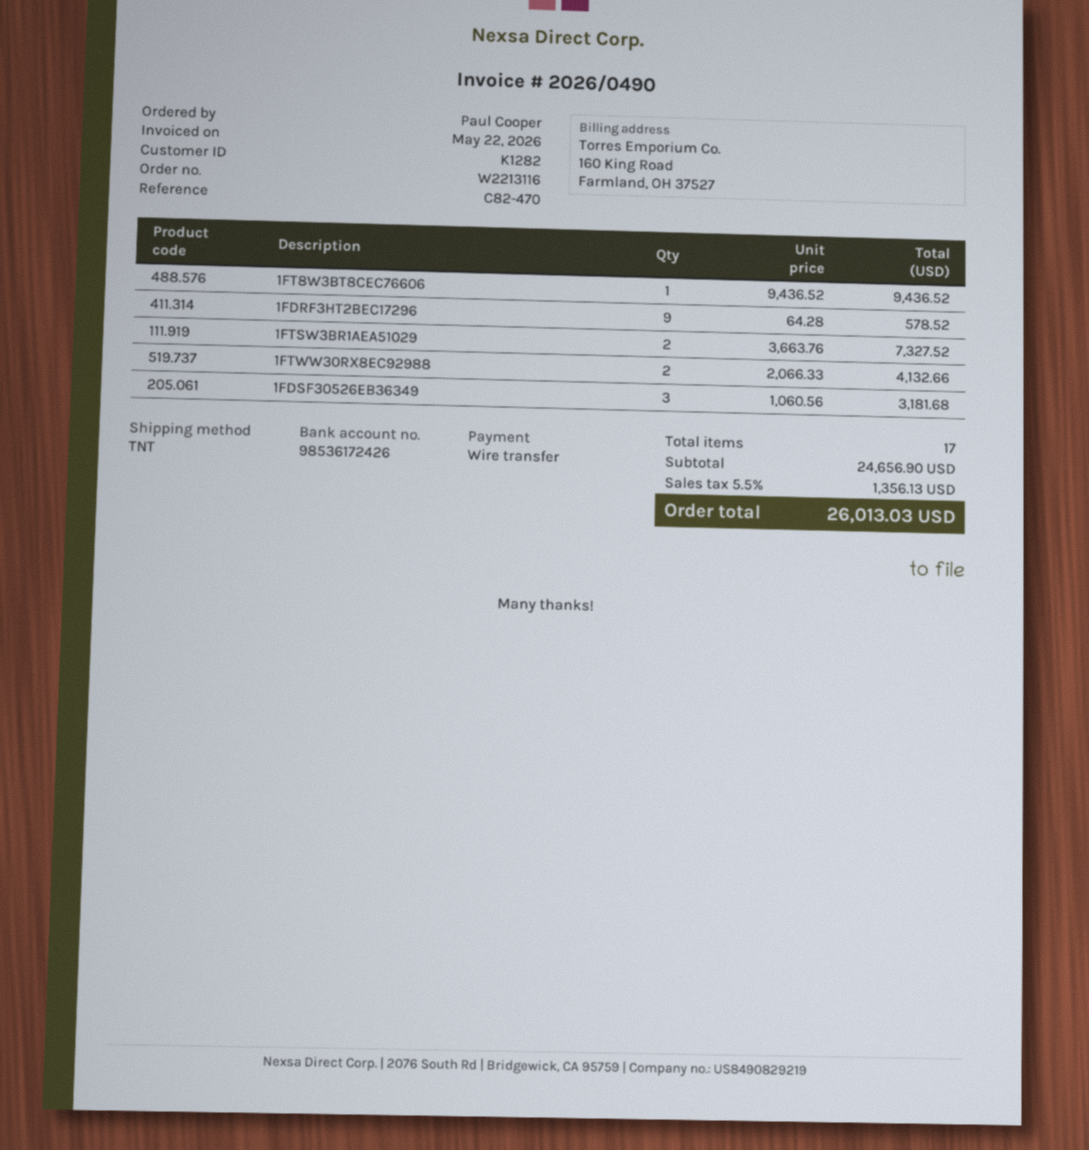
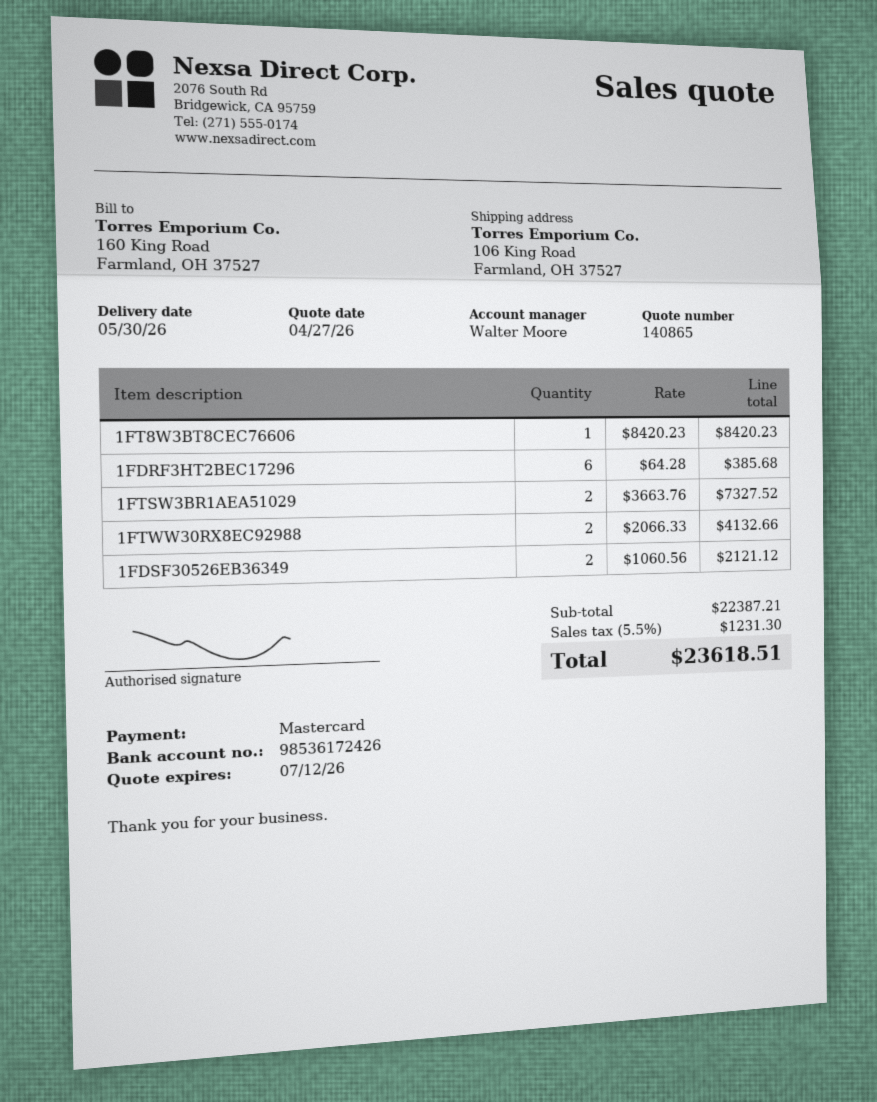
payment method: bank transfer -> Mastercard
1FT8W3BT8CEC76606: 1 x 9436.52 = 9436.52 -> 1 x 8420.23 = 8420.23
1FDRF3HT2BEC17296: 9 x 64.28 = 578.52 -> 6 x 64.28 = 385.68
1FDSF30526EB36349: 3 x 1060.56 = 3181.68 -> 2 x 1060.56 = 2121.12
subtotal: 24656.90 -> 22387.21
tax: 5.5% = 1356.13 -> 5.5% = 1231.30
total: 26013.03 -> 23618.51

